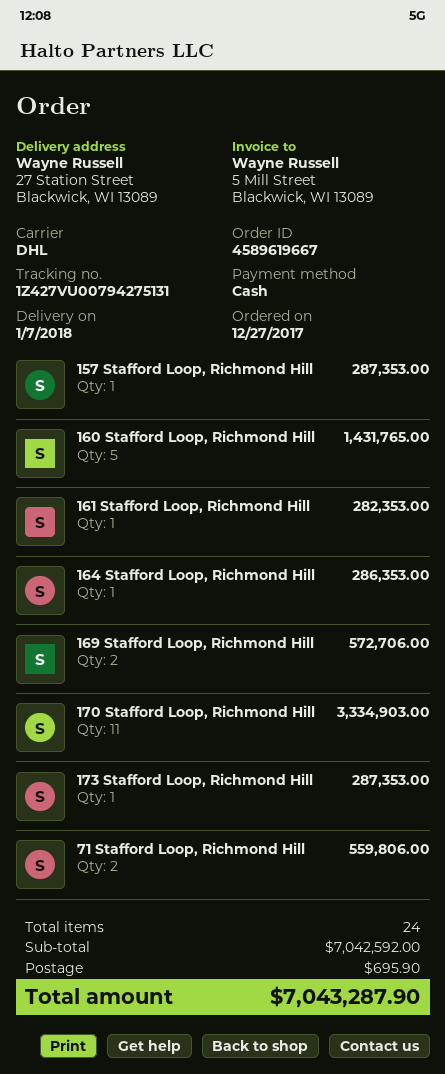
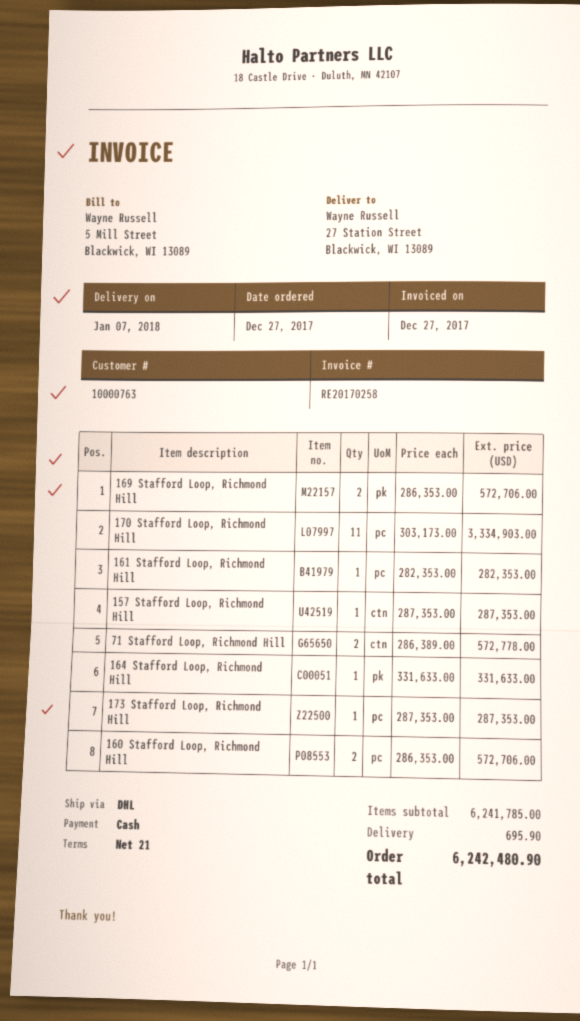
160 Stafford Loop, Richmond Hill: 5 for 1431765.00 -> 2 for 572706.00
164 Stafford Loop, Richmond Hill: 1 for 286353.00 -> 1 for 331633.00
71 Stafford Loop, Richmond Hill: 2 for 559806.00 -> 2 for 572778.00
subtotal: 7042592.00 -> 6241785.00
total: 7043287.90 -> 6242480.90

